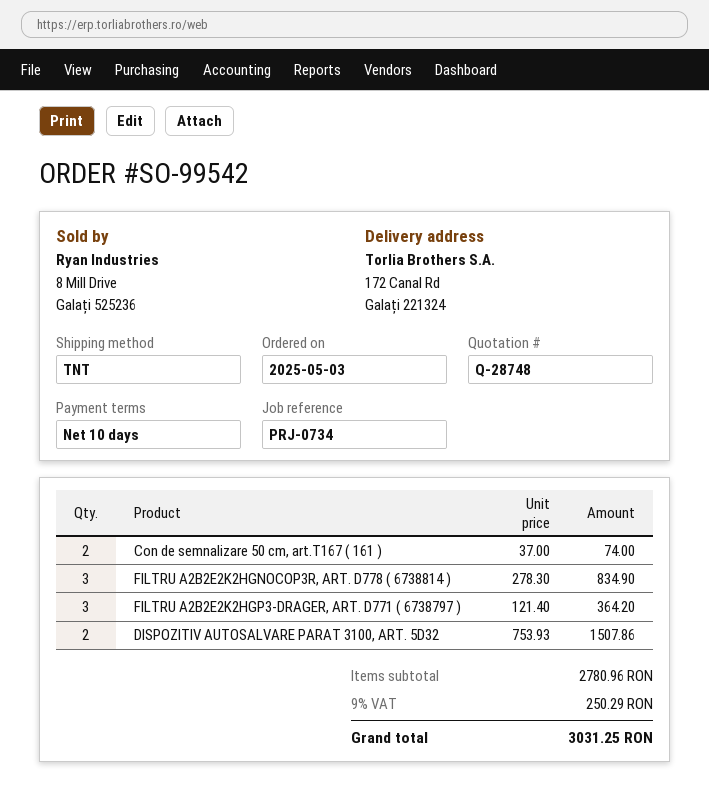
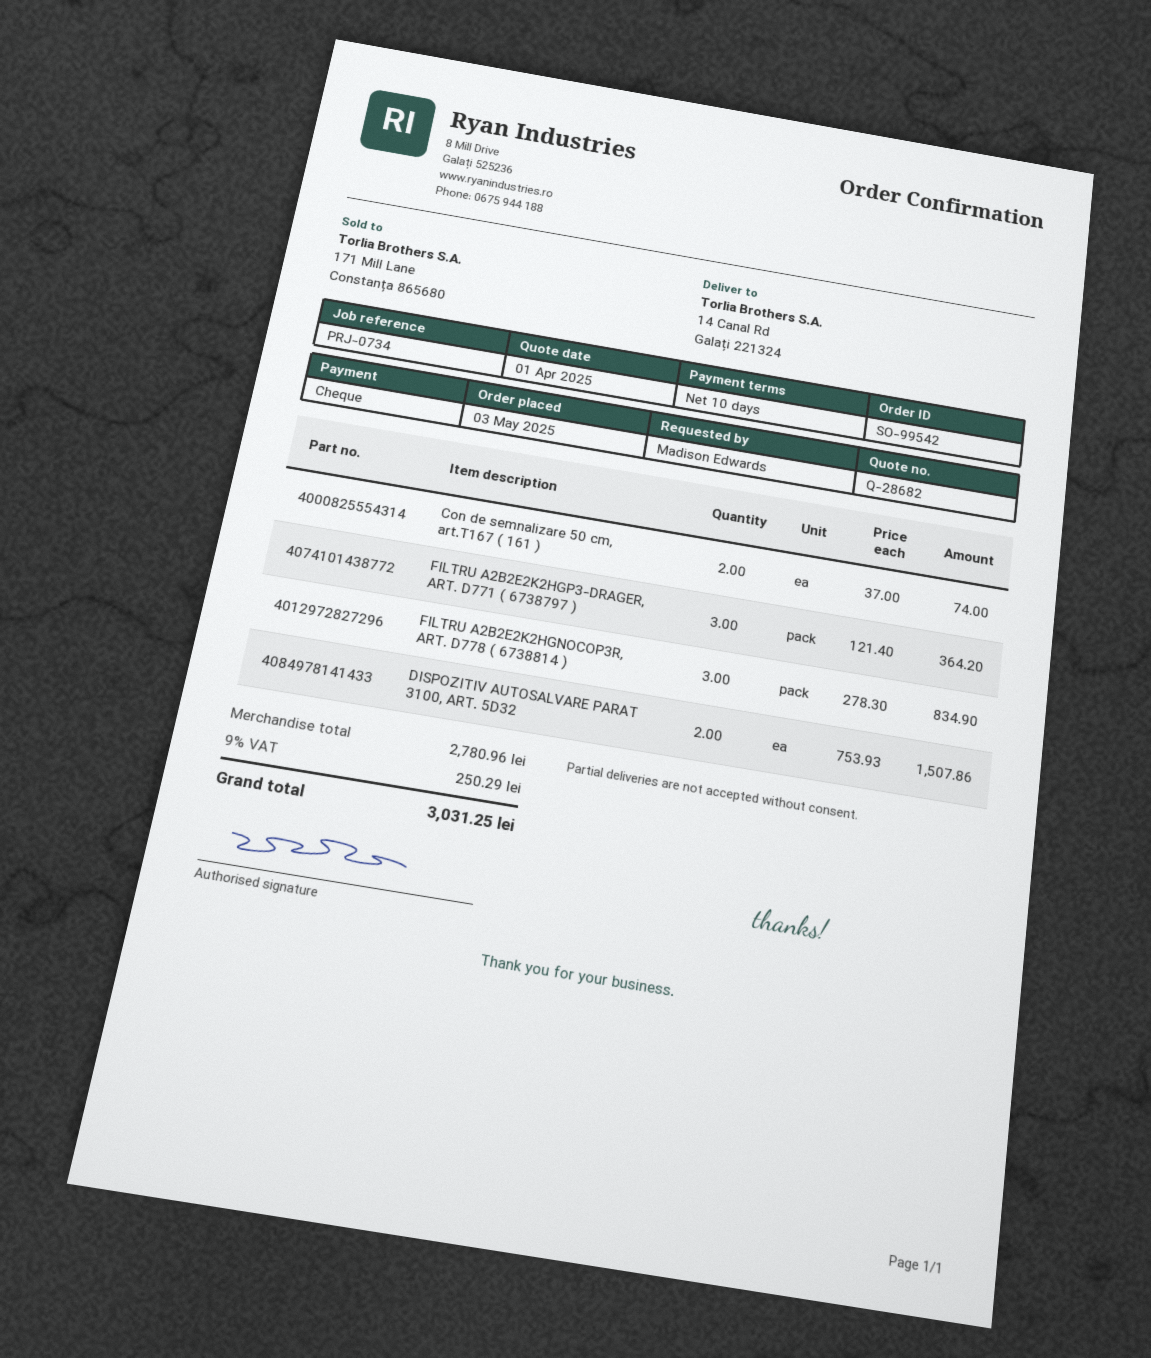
quote number: Q-28748 -> Q-28682
ship to: 172 Canal Rd, Galați 221324 -> 14 Canal Rd, Galați 221324

